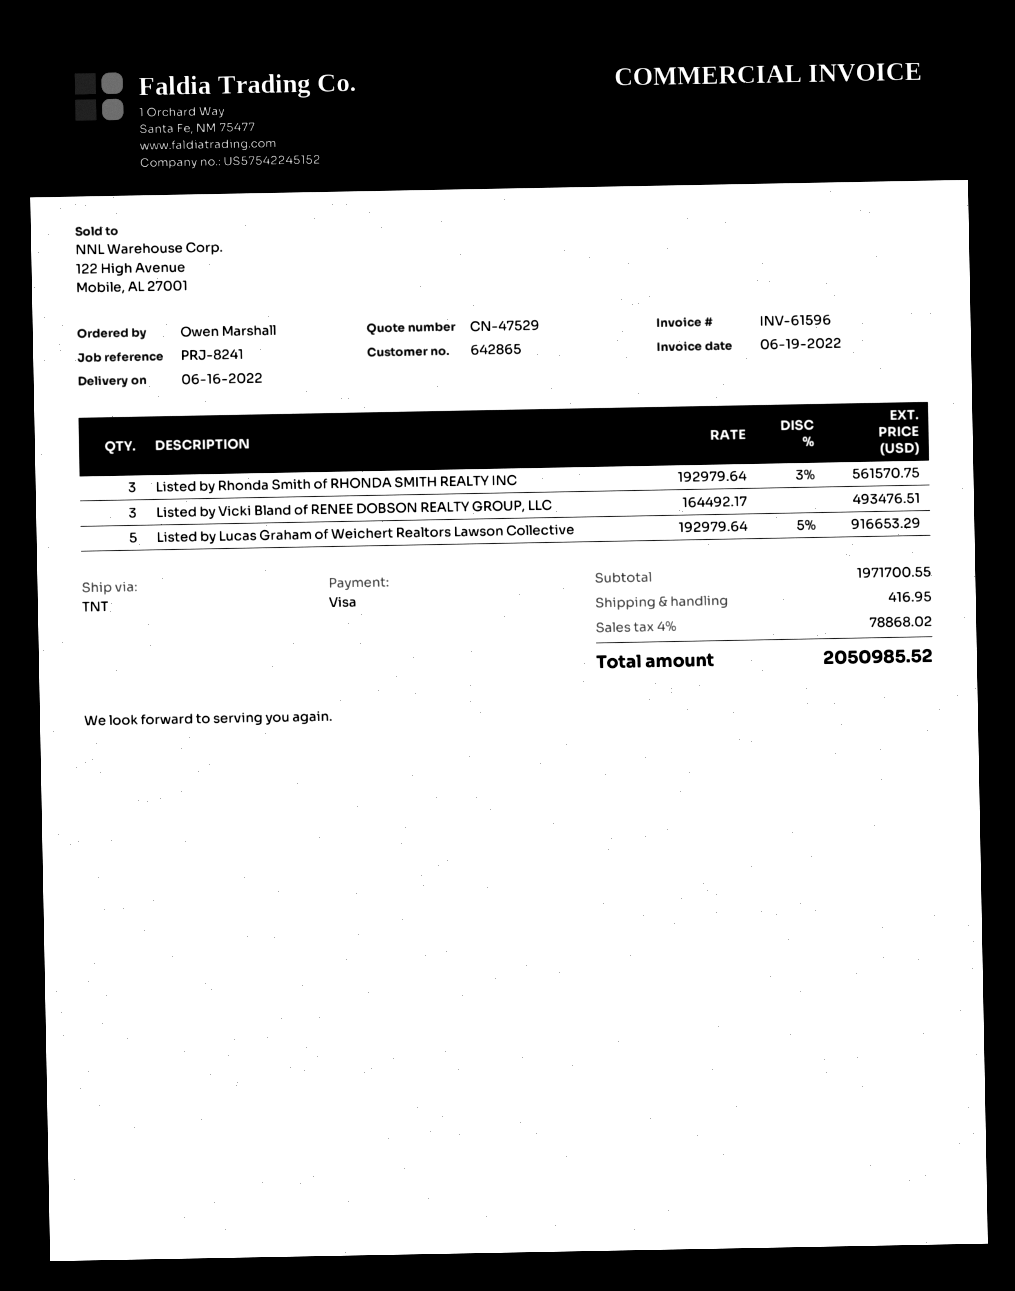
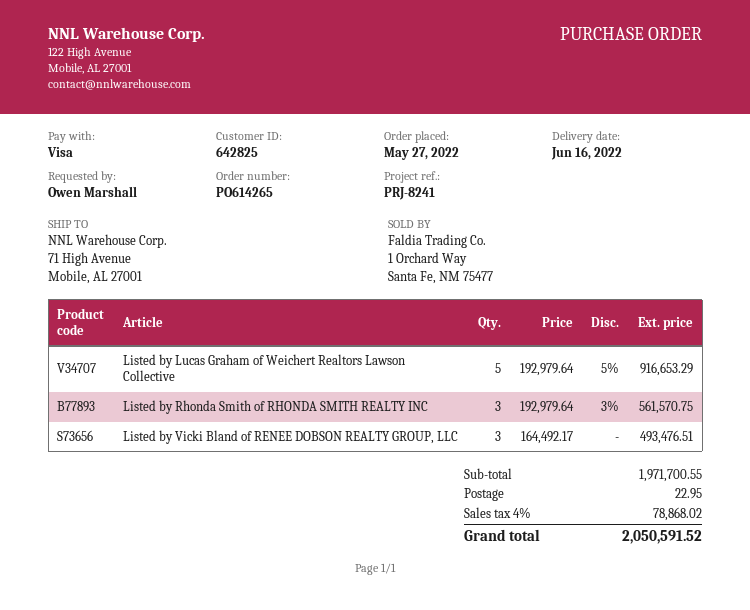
customer number: 642865 -> 642825
shipping: 416.95 -> 22.95
total: 2050985.52 -> 2050591.52

